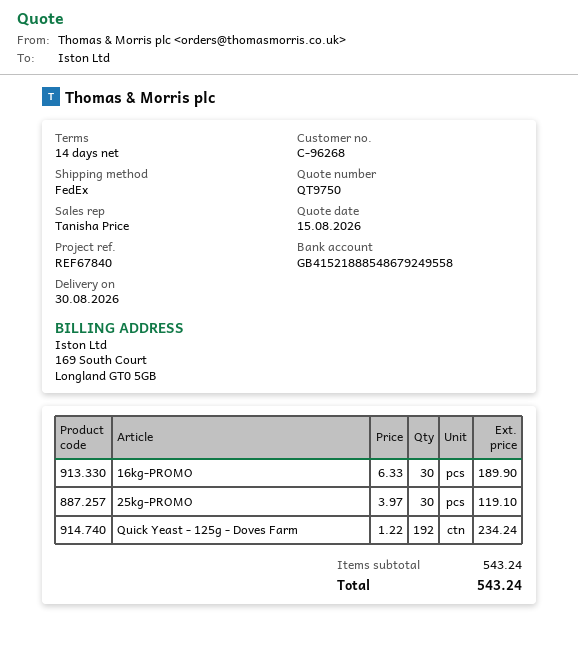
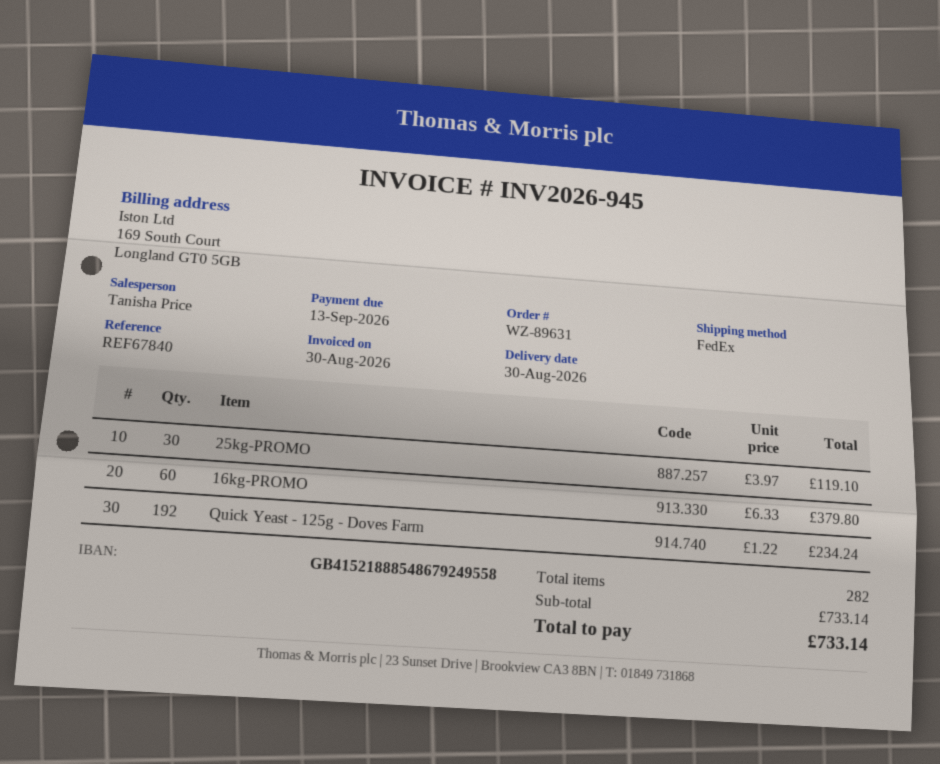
16kg-PROMO: 30 x 6.33 = 189.90 -> 60 x 6.33 = 379.80
subtotal: 543.24 -> 733.14
total: 543.24 -> 733.14

